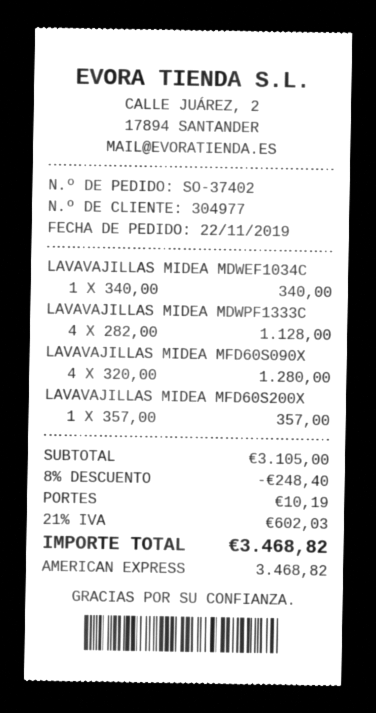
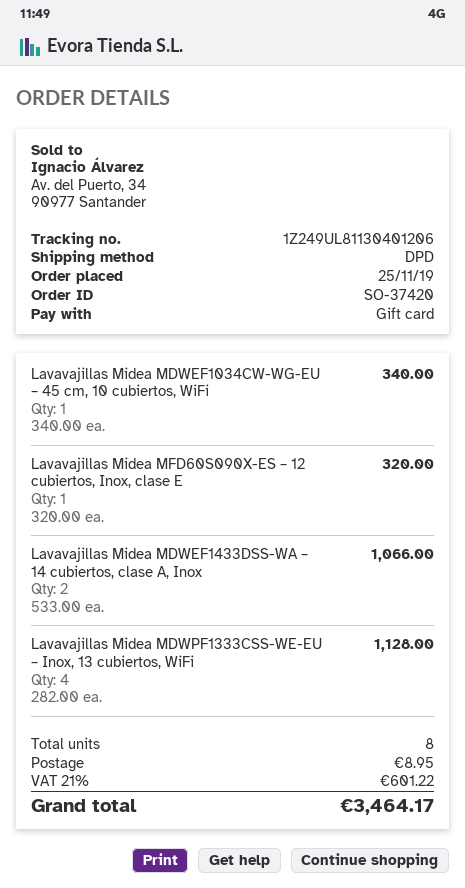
order number: SO-37402 -> SO-37420
order date: 2019-11-22 -> 2019-11-25
payment method: American Express -> gift card
LAVAVAJILLAS MIDEA MFD60S090X: 4 x 320.00 = 1280.00 -> 1 x 320.00 = 320.00
LAVAVAJILLAS MIDEA MFD60S200X: 1 x 357.00 = 357.00 -> none
Lavavajillas Midea MDWEF1433DSS-WA – 14 cubiertos, clase A, Inox: none -> 2 x 533.00 = 1066.00
discount: 8% = 248.40 -> none
shipping: 10.19 -> 8.95
tax: 21% = 602.03 -> 21% = 601.22
total: 3468.82 -> 3464.17

